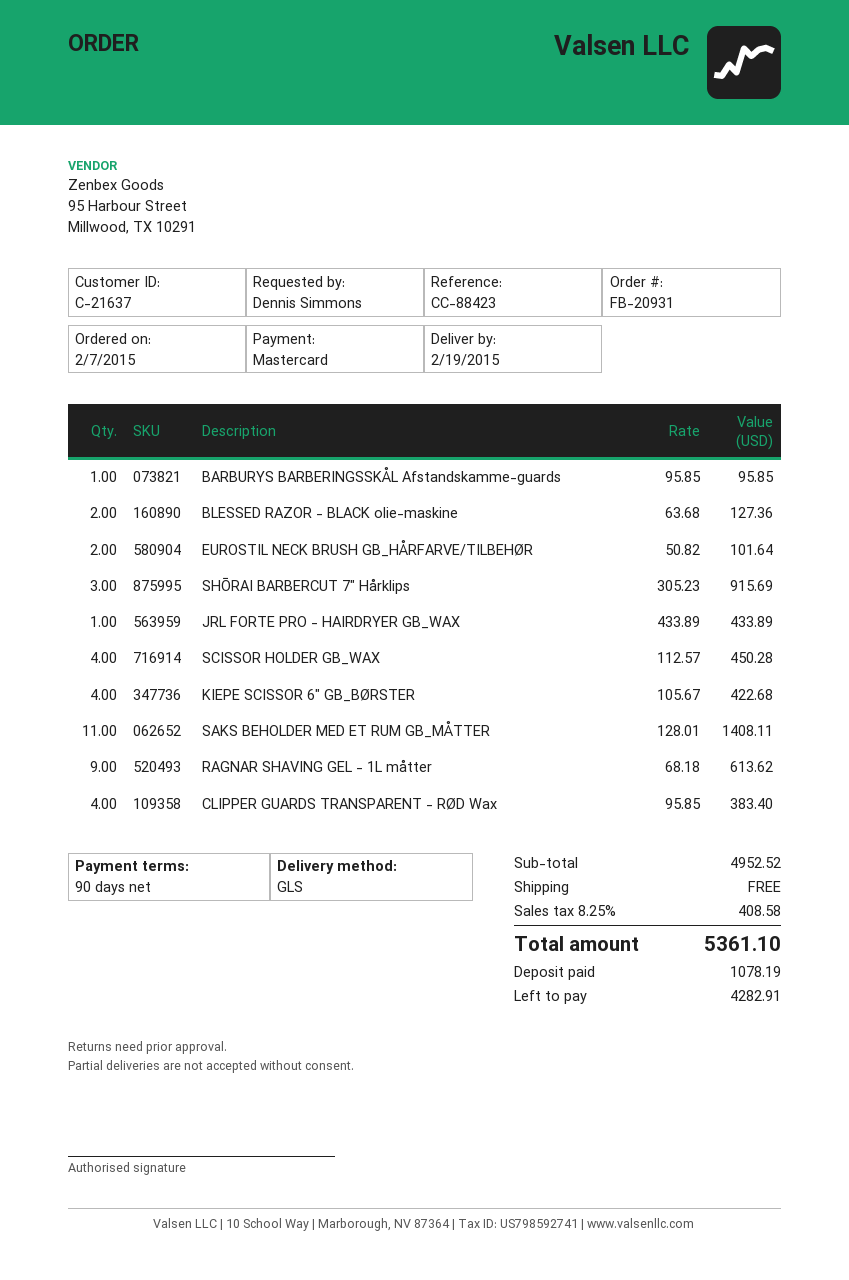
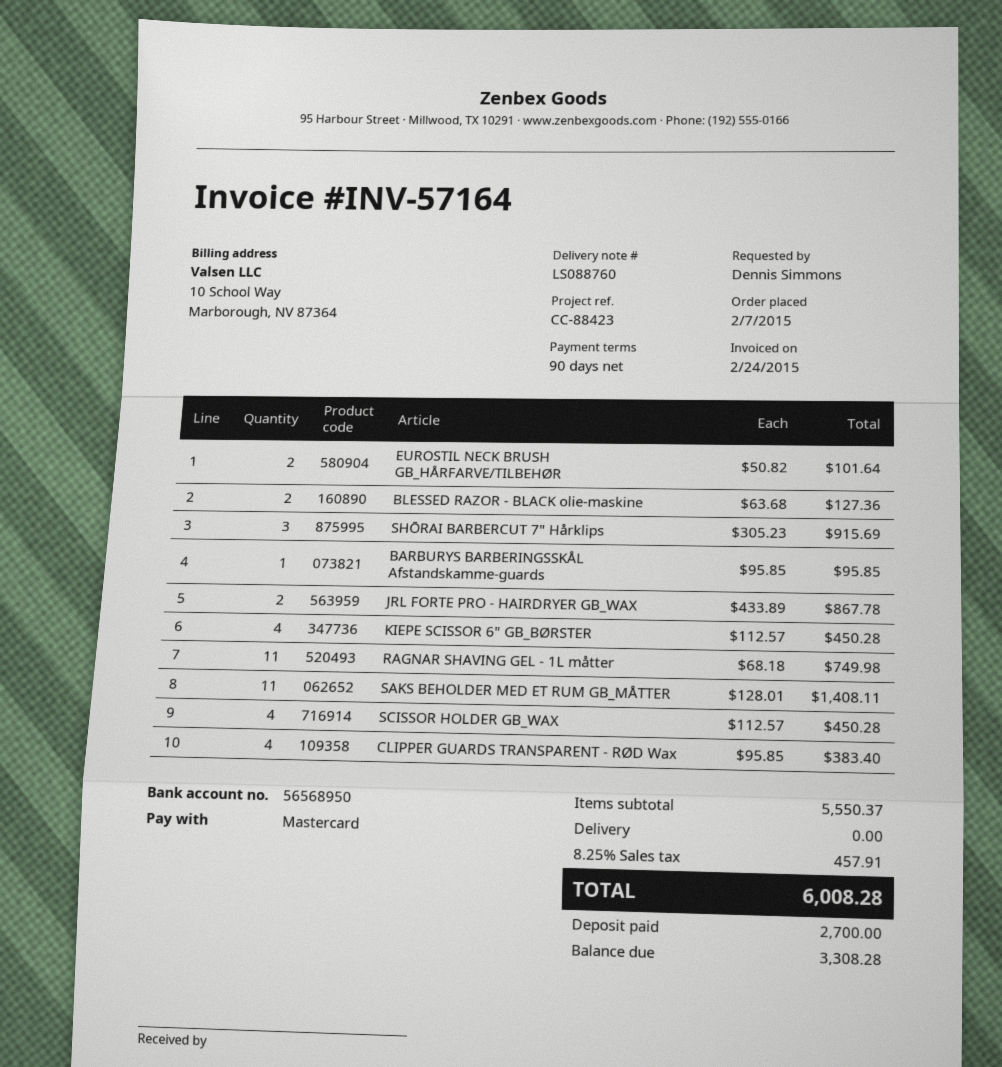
JRL FORTE PRO - HAIRDRYER GB_WAX: 1 x 433.89 = 433.89 -> 2 x 433.89 = 867.78
KIEPE SCISSOR 6" GB_BØRSTER: 4 x 105.67 = 422.68 -> 4 x 112.57 = 450.28
RAGNAR SHAVING GEL - 1L måtter: 9 x 68.18 = 613.62 -> 11 x 68.18 = 749.98
subtotal: 4952.52 -> 5550.37
tax: 8.25% = 408.58 -> 8.25% = 457.91
total: 5361.10 -> 6008.28
deposit: 1078.19 -> 2700.00
balance: 4282.91 -> 3308.28

